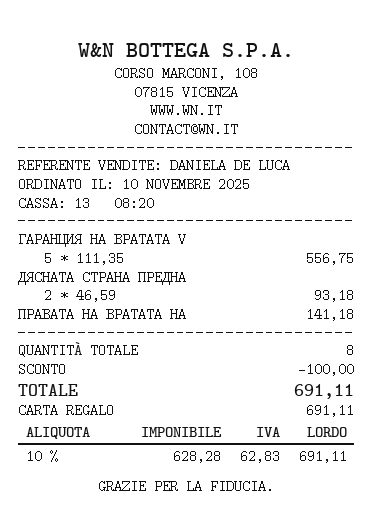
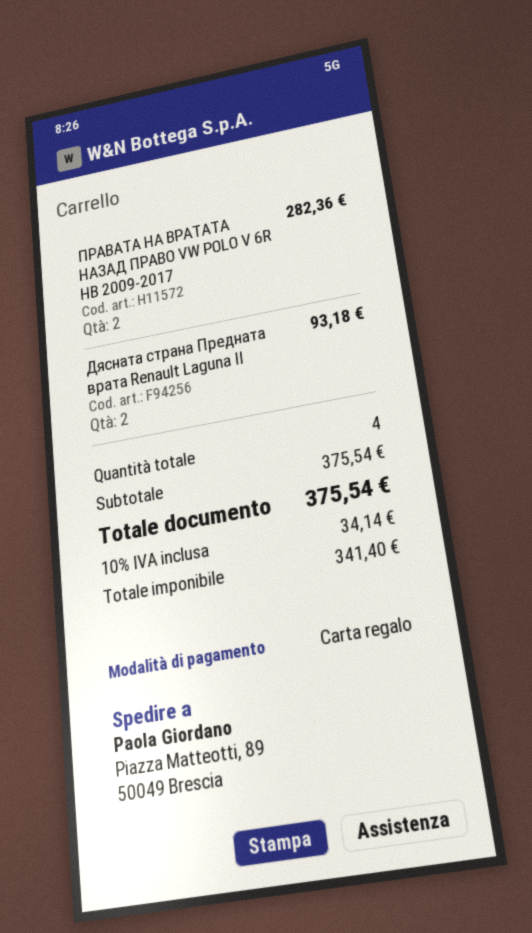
ГАРАНЦИЯ НА ВРАТАТА V: 5 for 556.75 -> none
ПРАВАТА НА ВРАТАТА НА: 1 for 141.18 -> 2 for 282.36
total quantity: 8 -> 4
discount: 100.00 -> none
net: 628.28 -> 341.40
tax: 10% = 62.83 -> 10% = 34.14
total: 691.11 -> 375.54

